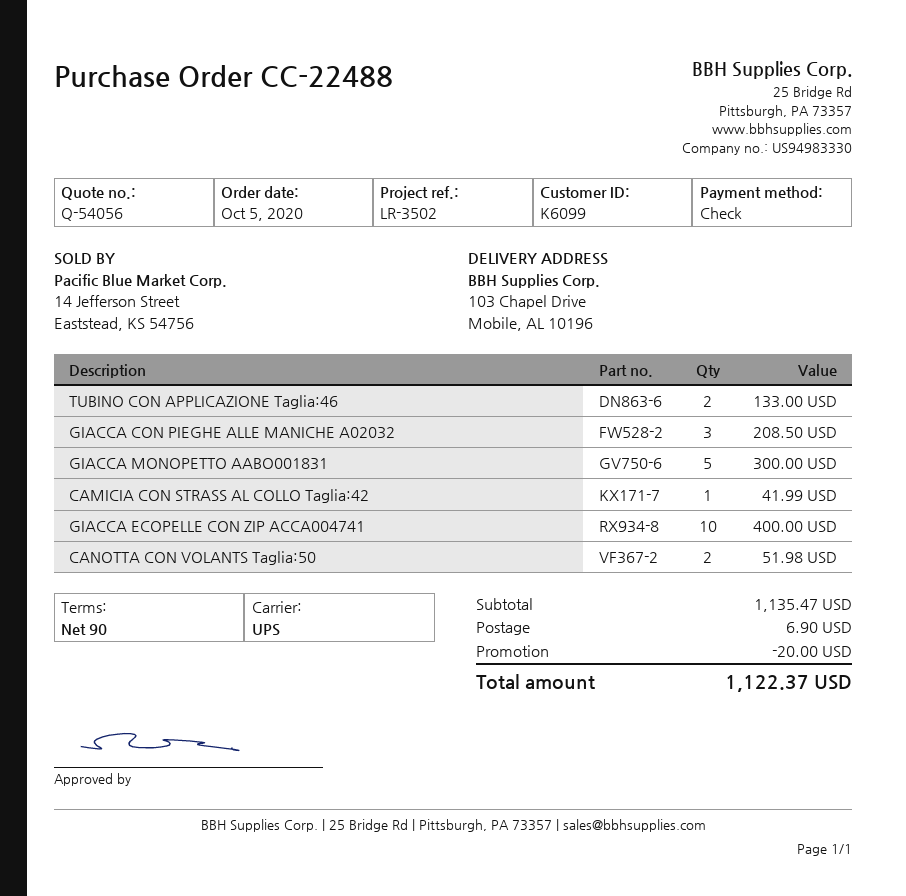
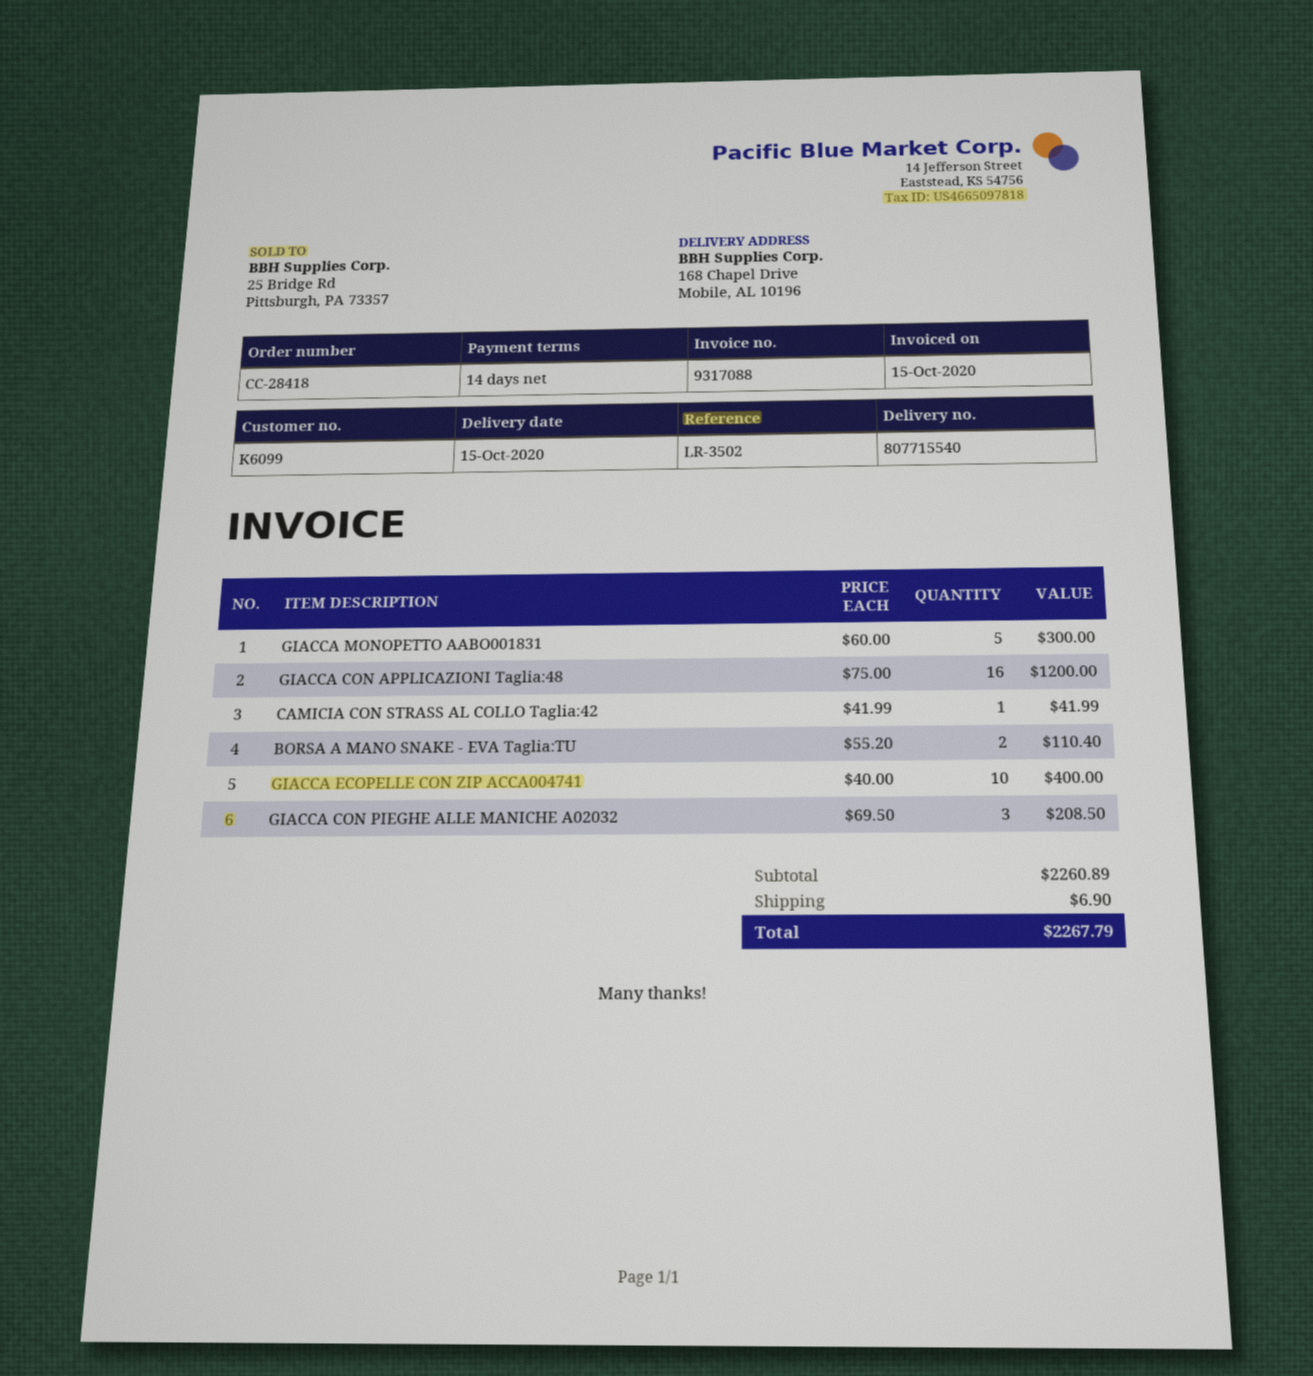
order number: CC-22488 -> CC-28418
payment terms: 90 days -> 14 days
ship to: 103 Chapel Drive, Mobile, AL 10196 -> 168 Chapel Drive, Mobile, AL 10196
TUBINO CON APPLICAZIONE Taglia:46: 2 for 133.00 -> none
CANOTTA CON VOLANTS Taglia:50: 2 for 51.98 -> none
GIACCA CON APPLICAZIONI Taglia:48: none -> 16 for 1200.00
BORSA A MANO SNAKE - EVA Taglia:TU: none -> 2 for 110.40
subtotal: 1135.47 -> 2260.89
discount: 20.00 -> none
total: 1122.37 -> 2267.79

